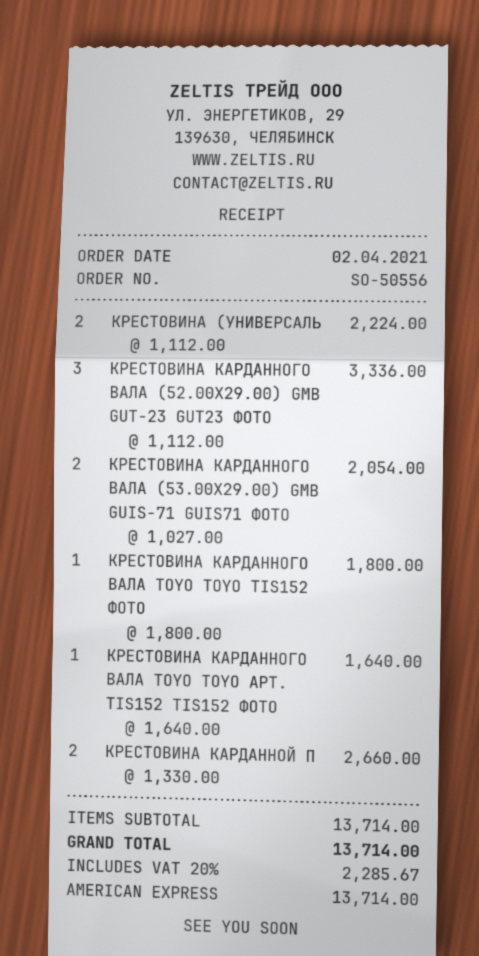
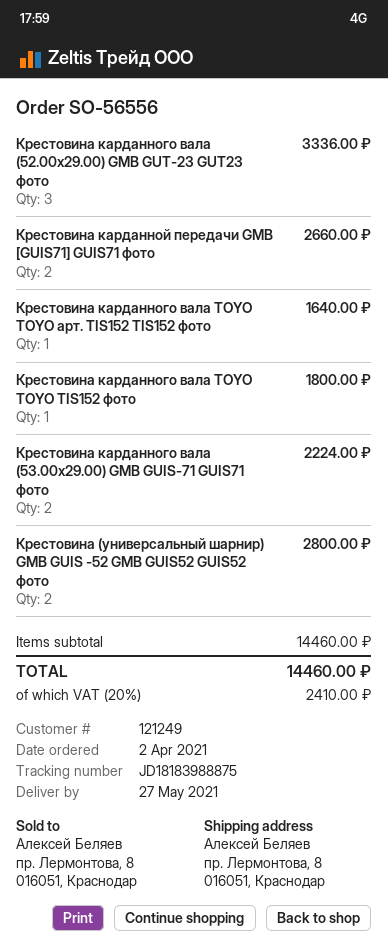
order number: SO-50556 -> SO-56556
КРЕСТОВИНА (УНИВЕРСАЛЬ: 2 for 2224.00 -> 2 for 2800.00
КРЕСТОВИНА КАРДАННОГО ВАЛА (53.00X29.00) GMB GUIS-71 GUIS71 ФОТО: 2 for 2054.00 -> 2 for 2224.00
subtotal: 13714.00 -> 14460.00
tax: 20% = 2285.67 -> 20% = 2410.00
total: 13714.00 -> 14460.00

